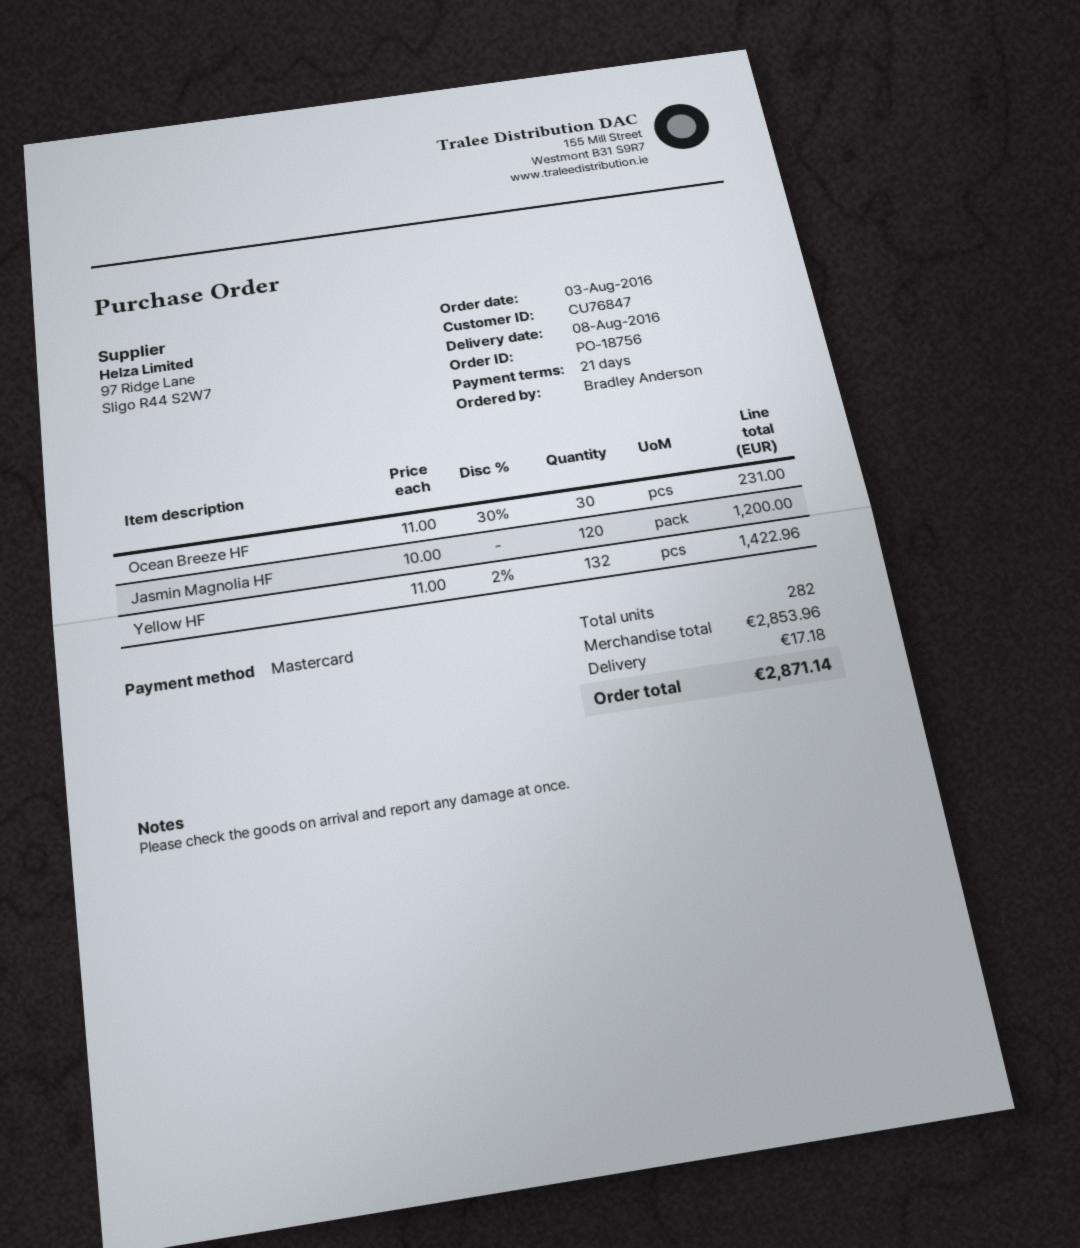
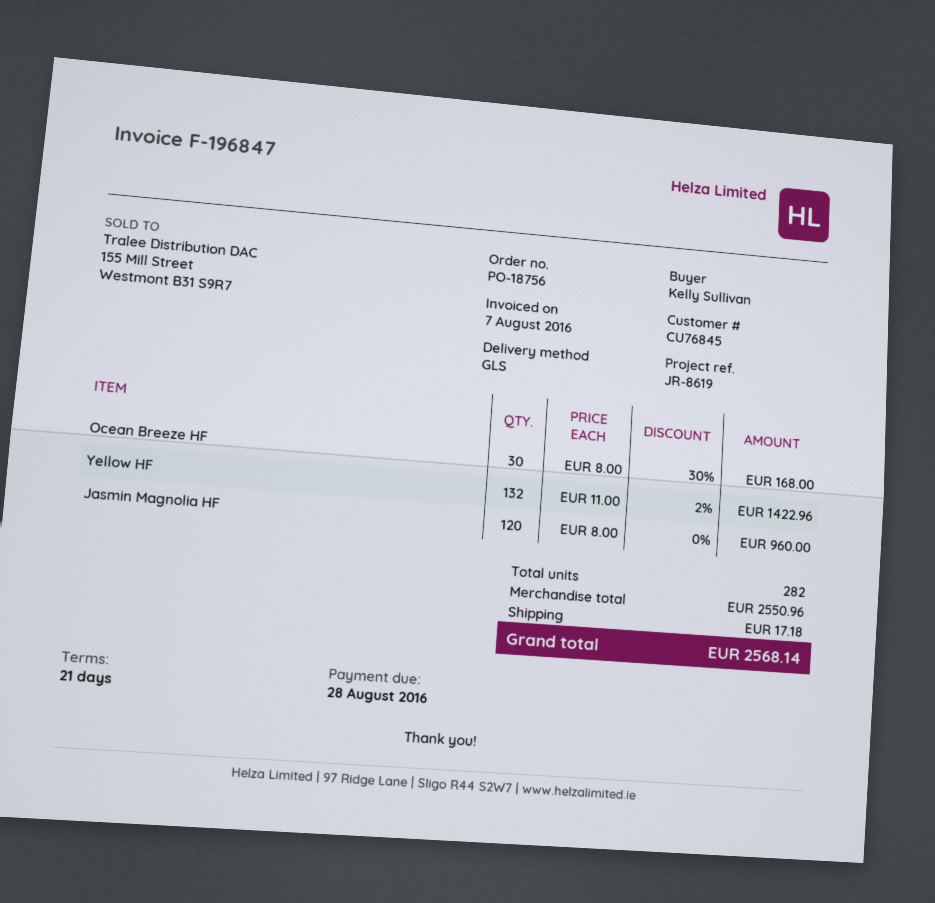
customer number: CU76847 -> CU76845
ordered by: Bradley Anderson -> Kelly Sullivan
Ocean Breeze HF: 30 x 11.00 - 30% = 231.00 -> 30 x 8.00 - 30% = 168.00
Jasmin Magnolia HF: 120 x 10.00 = 1200.00 -> 120 x 8.00 = 960.00
subtotal: 2853.96 -> 2550.96
total: 2871.14 -> 2568.14

